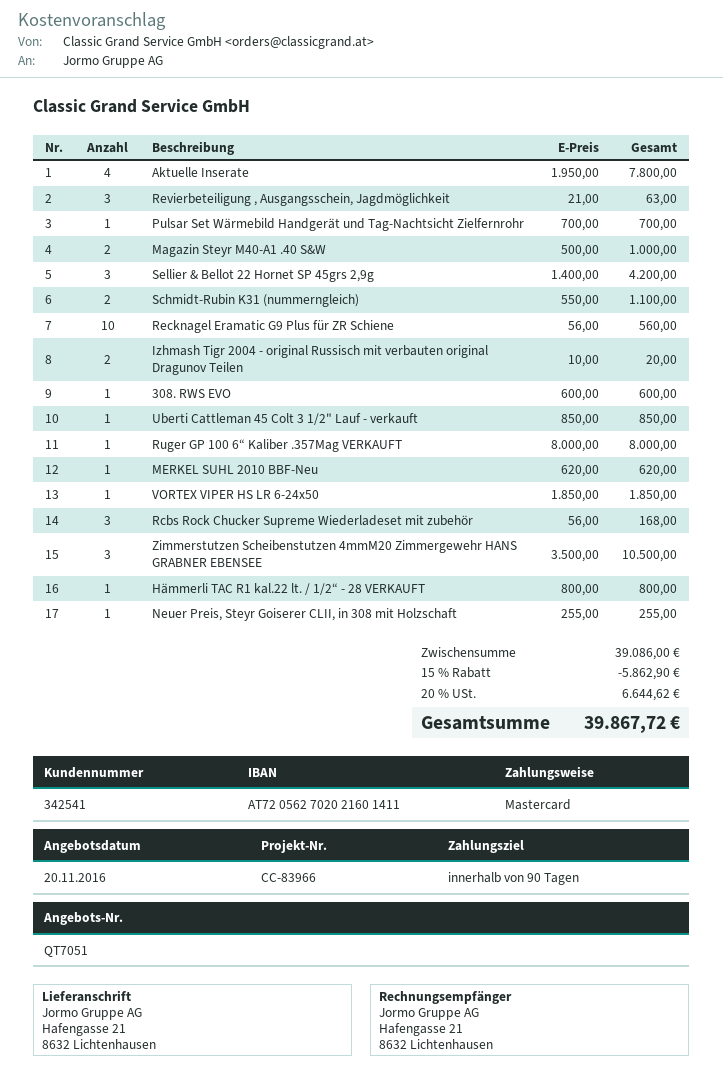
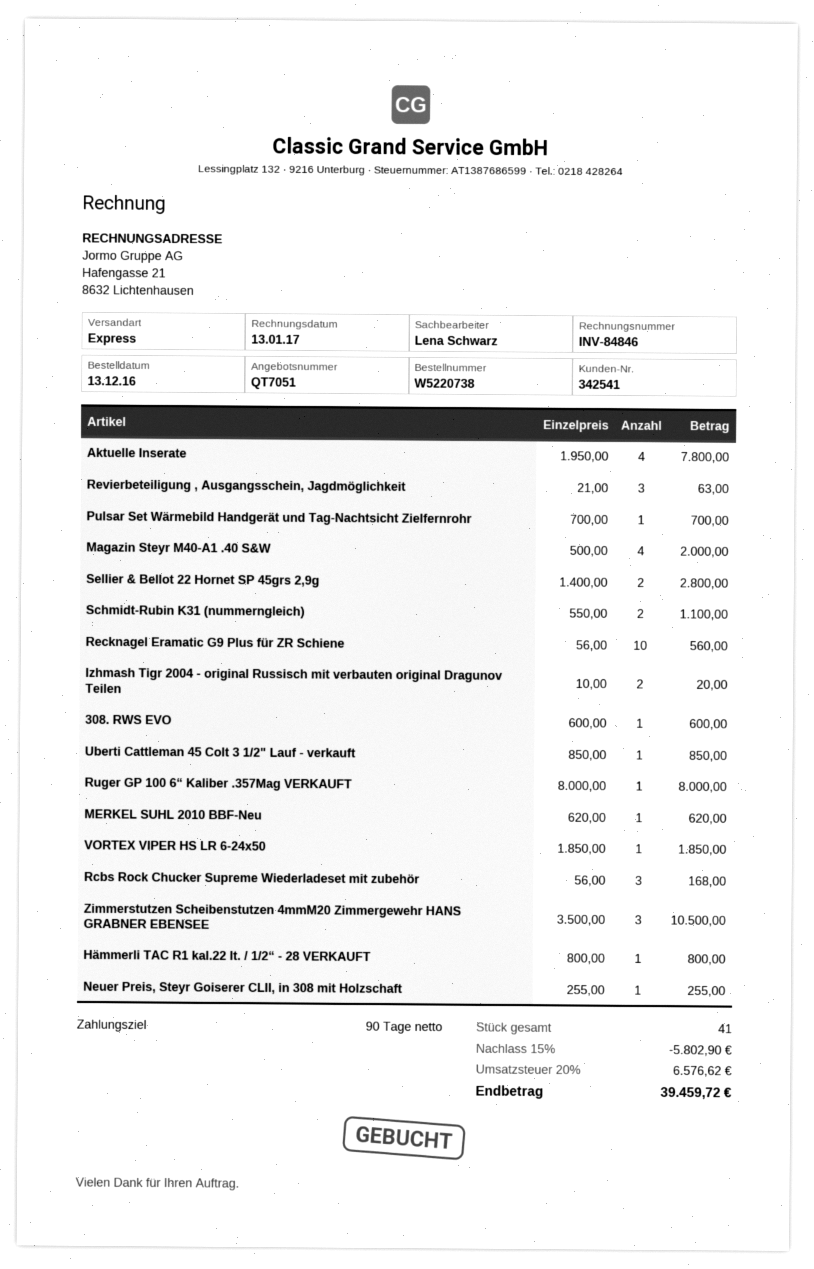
Magazin Steyr M40-A1 .40 S&W: 2 x 500.00 = 1000.00 -> 4 x 500.00 = 2000.00
Sellier & Bellot 22 Hornet SP 45grs 2,9g: 3 x 1400.00 = 4200.00 -> 2 x 1400.00 = 2800.00
discount: 15% = 5862.90 -> 15% = 5802.90
tax: 20% = 6644.62 -> 20% = 6576.62
total: 39867.72 -> 39459.72

